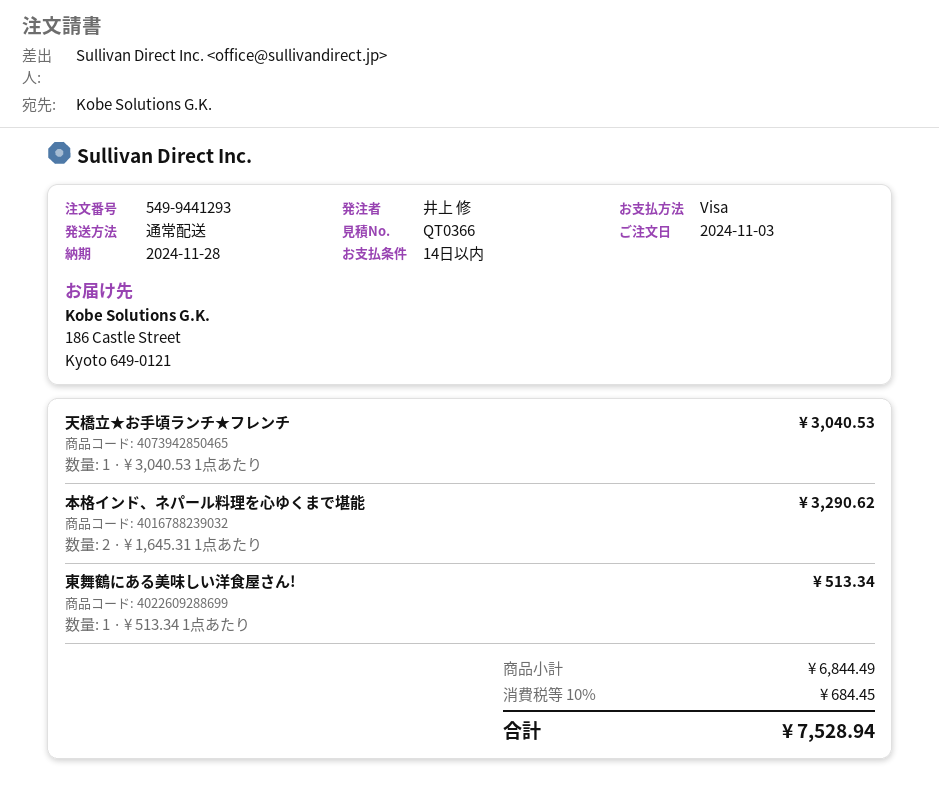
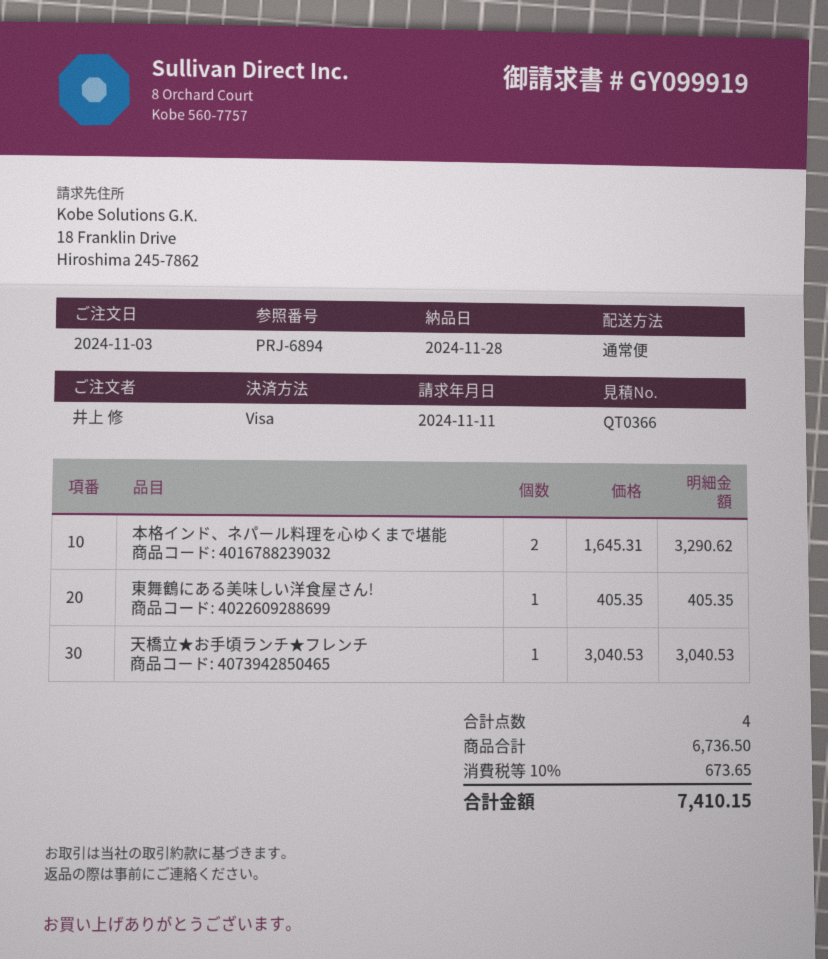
東舞鶴にある美味しい洋食屋さん!: 1 x 513.34 = 513.34 -> 1 x 405.35 = 405.35
subtotal: 6844.49 -> 6736.50
tax: 10% = 684.45 -> 10% = 673.65
total: 7528.94 -> 7410.15

